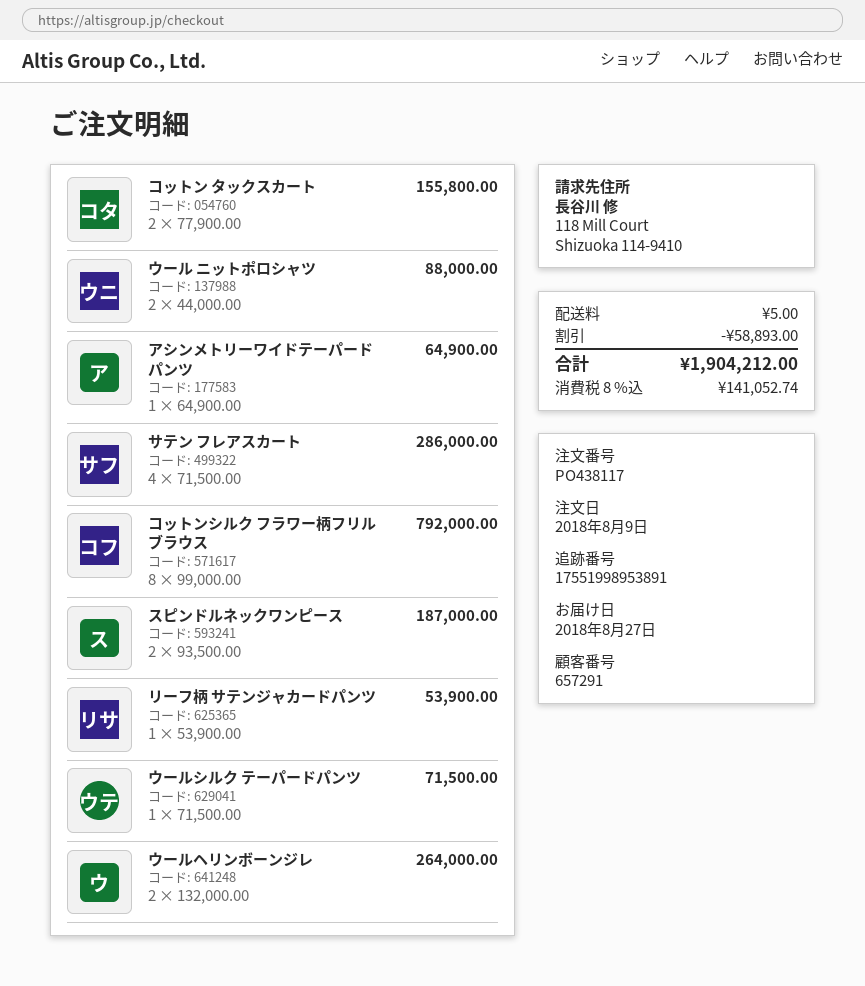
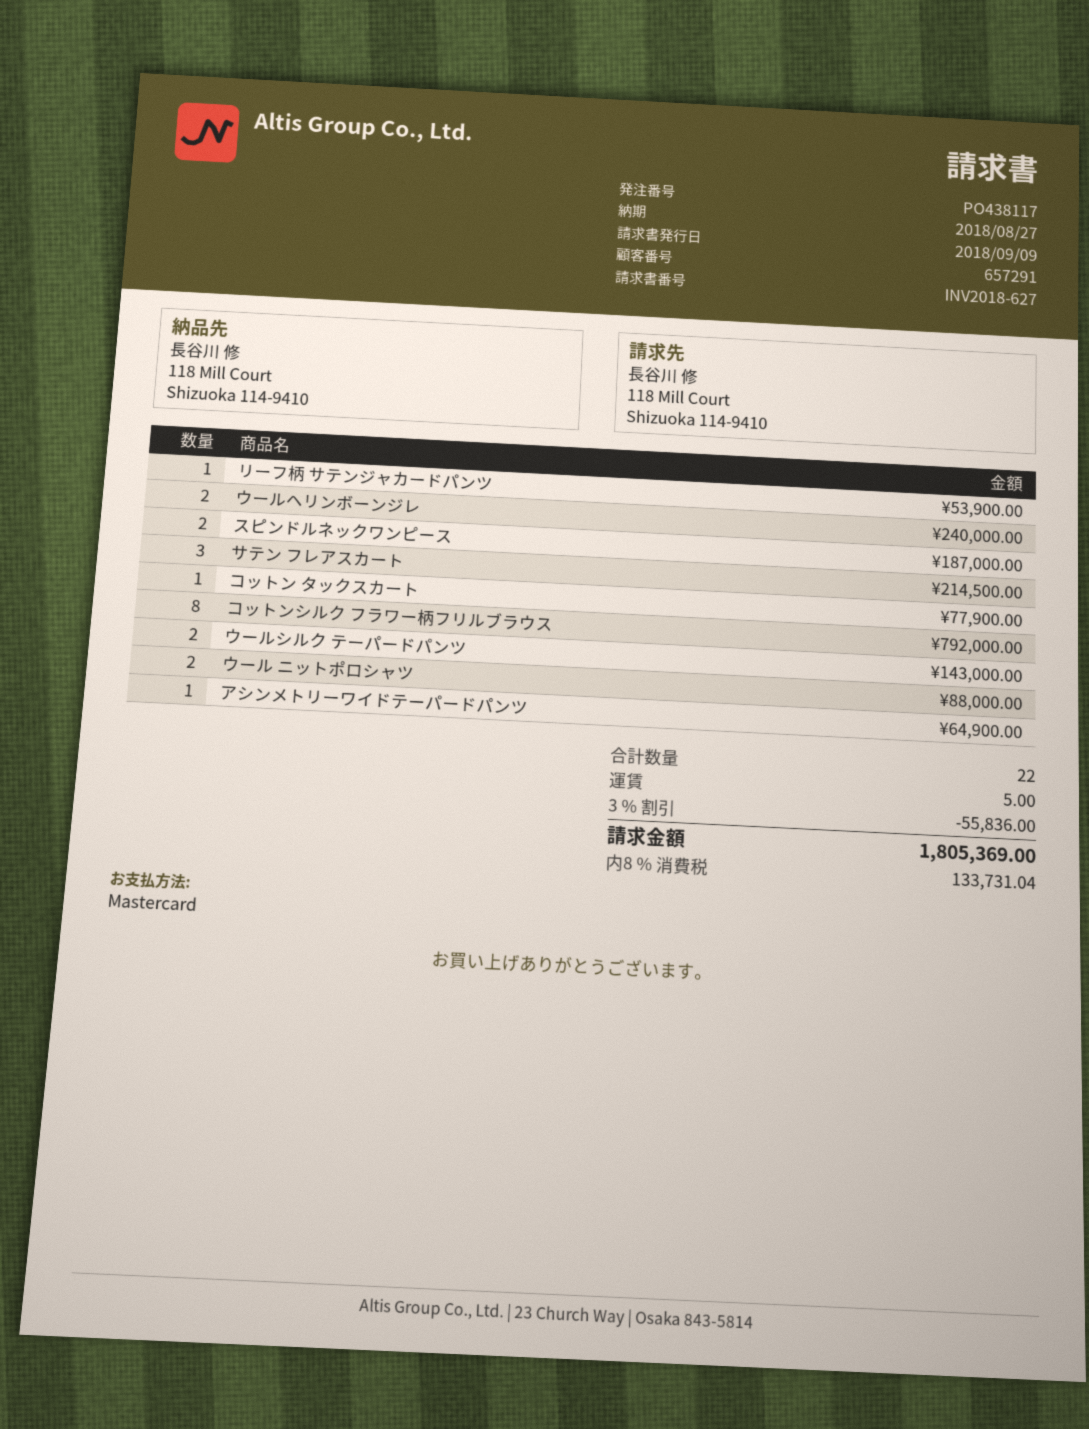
コットン タックスカート: 2 for 155800.00 -> 1 for 77900.00
サテン フレアスカート: 4 for 286000.00 -> 3 for 214500.00
ウールシルク テーパードパンツ: 1 for 71500.00 -> 2 for 143000.00
ウールヘリンボーンジレ: 2 for 264000.00 -> 2 for 240000.00
discount: 58893.00 -> 55836.00
tax: 8% = 141052.74 -> 8% = 133731.04
total: 1904212.00 -> 1805369.00

